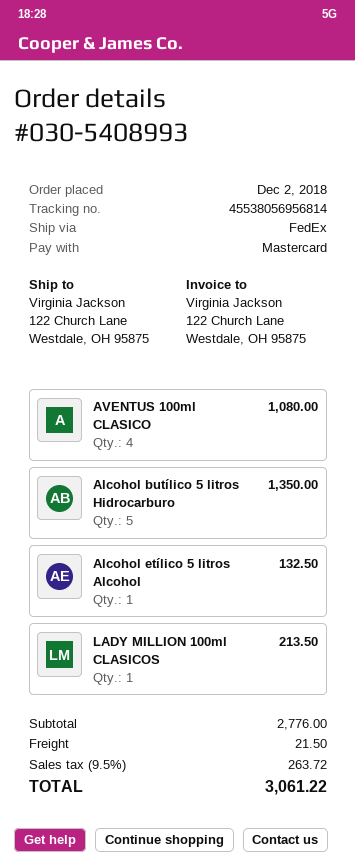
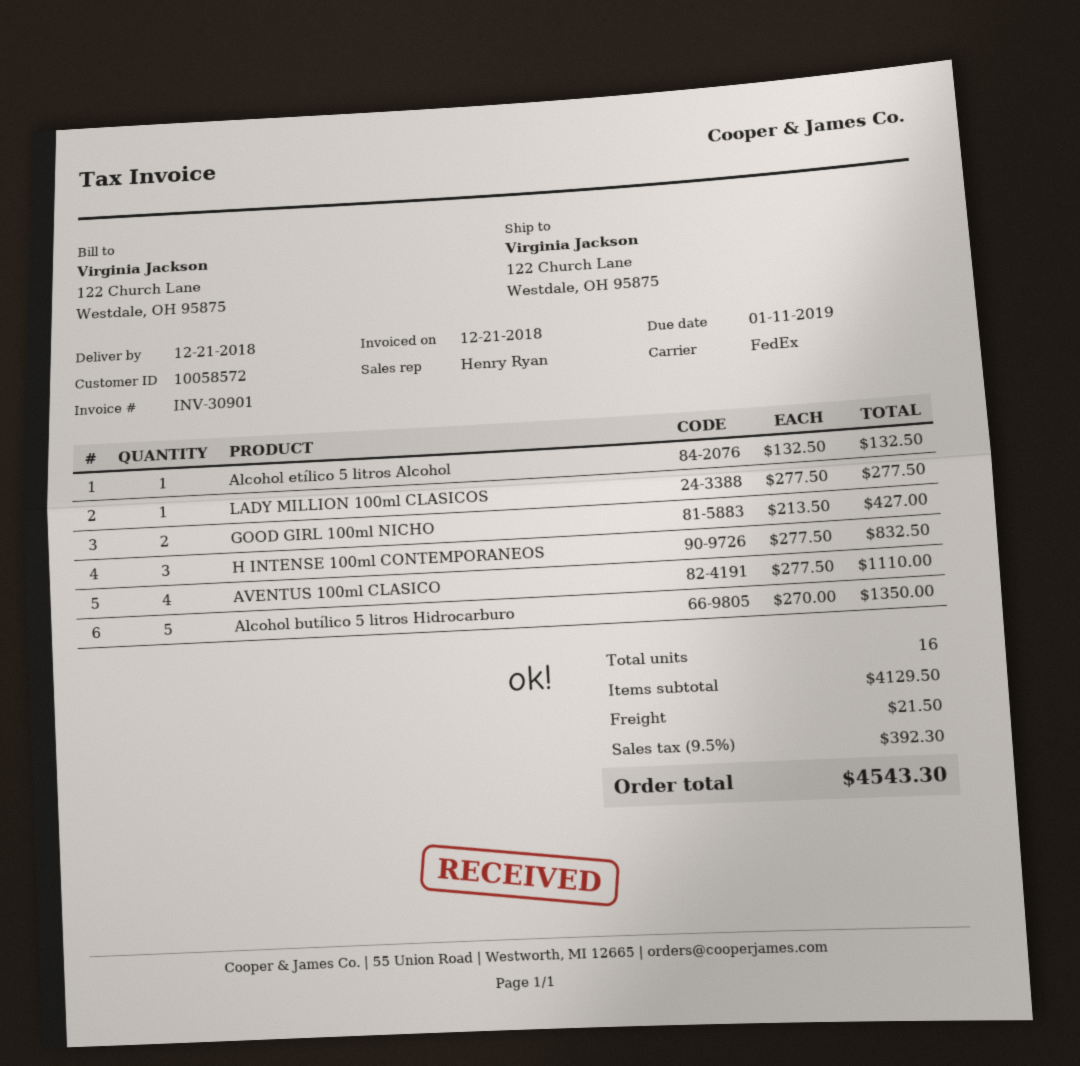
AVENTUS 100ml CLASICO: 4 for 1080.00 -> 4 for 1110.00
LADY MILLION 100ml CLASICOS: 1 for 213.50 -> 1 for 277.50
GOOD GIRL 100ml NICHO: none -> 2 for 427.00
H INTENSE 100ml CONTEMPORANEOS: none -> 3 for 832.50
subtotal: 2776.00 -> 4129.50
tax: 9.5% = 263.72 -> 9.5% = 392.30
total: 3061.22 -> 4543.30

